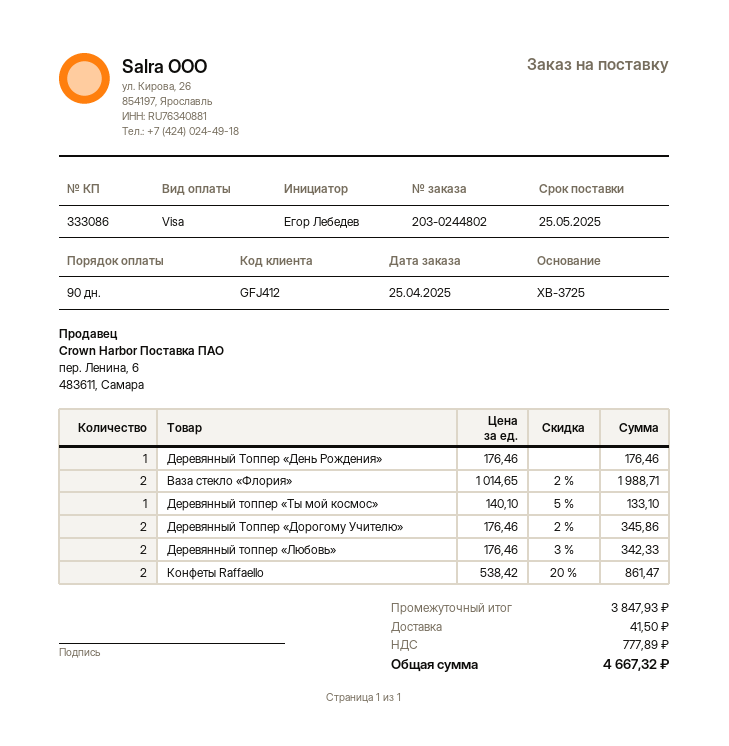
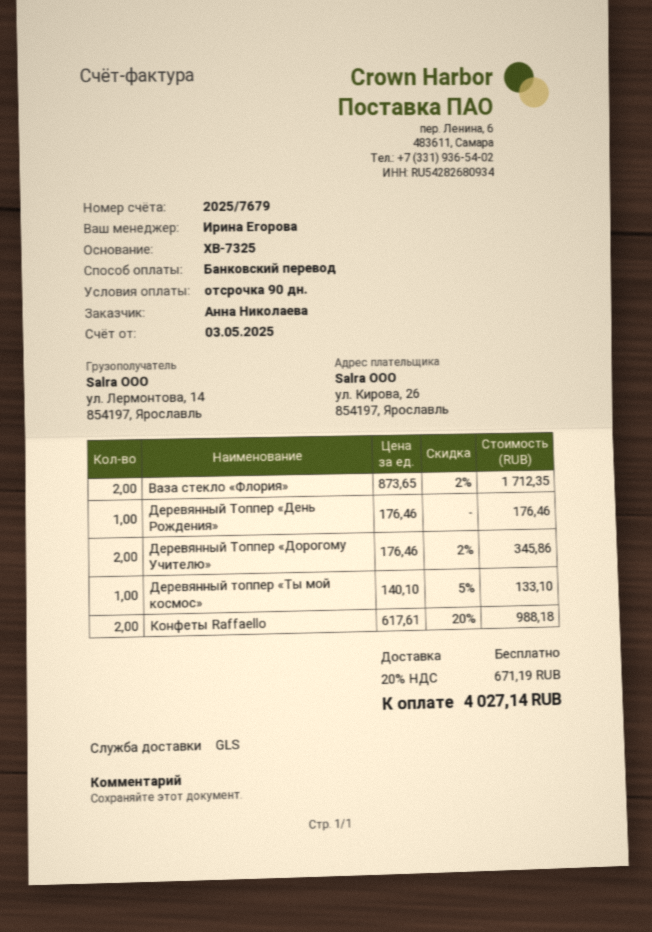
reference: XB-3725 -> XB-7325
ordered by: Егор Лебедев -> Анна Николаева
payment method: Visa -> bank transfer
Ваза стекло «Флория»: 2 x 1014.65 - 2% = 1988.71 -> 2 x 873.65 - 2% = 1712.35
Деревянный топпер «Любовь»: 2 x 176.46 - 3% = 342.33 -> none
Конфеты Raffaello: 2 x 538.42 - 20% = 861.47 -> 2 x 617.61 - 20% = 988.18
shipping: 41.50 -> 0.00
tax: 777.89 -> 671.19
total: 4667.32 -> 4027.14

